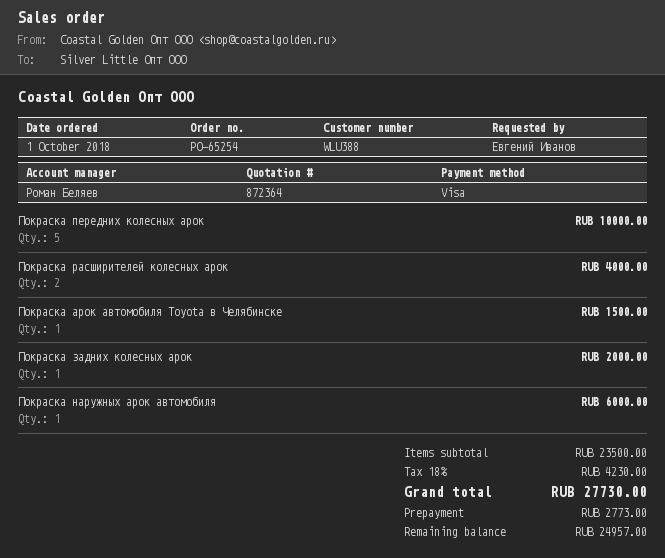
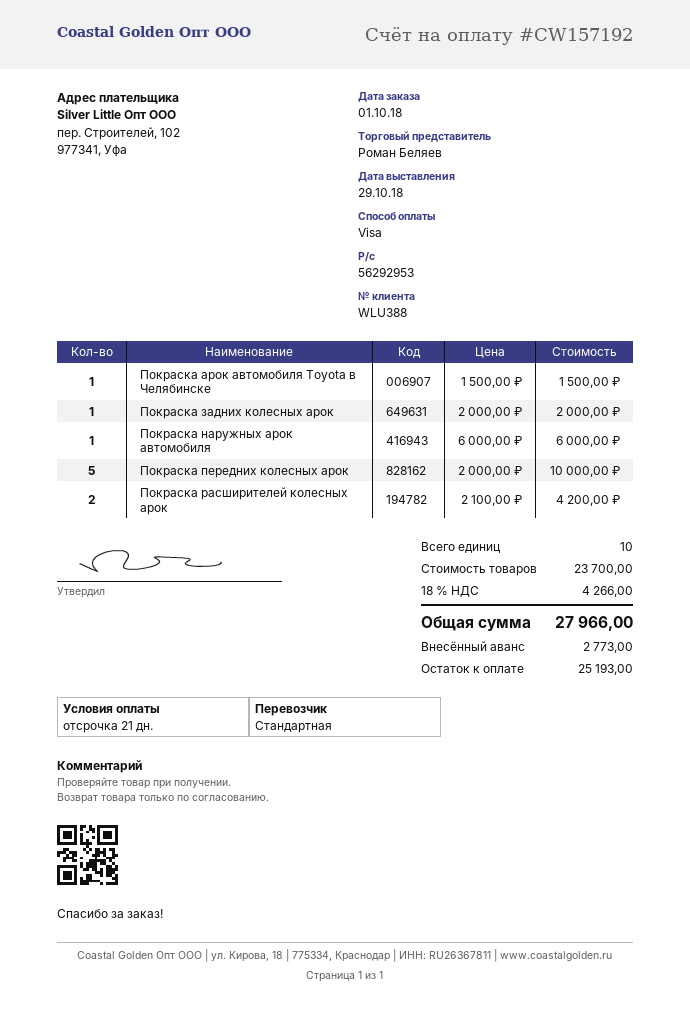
Покраска расширителей колесных арок: 2 for 4000.00 -> 2 for 4200.00
subtotal: 23500.00 -> 23700.00
tax: 18% = 4230.00 -> 18% = 4266.00
total: 27730.00 -> 27966.00
balance: 24957.00 -> 25193.00

